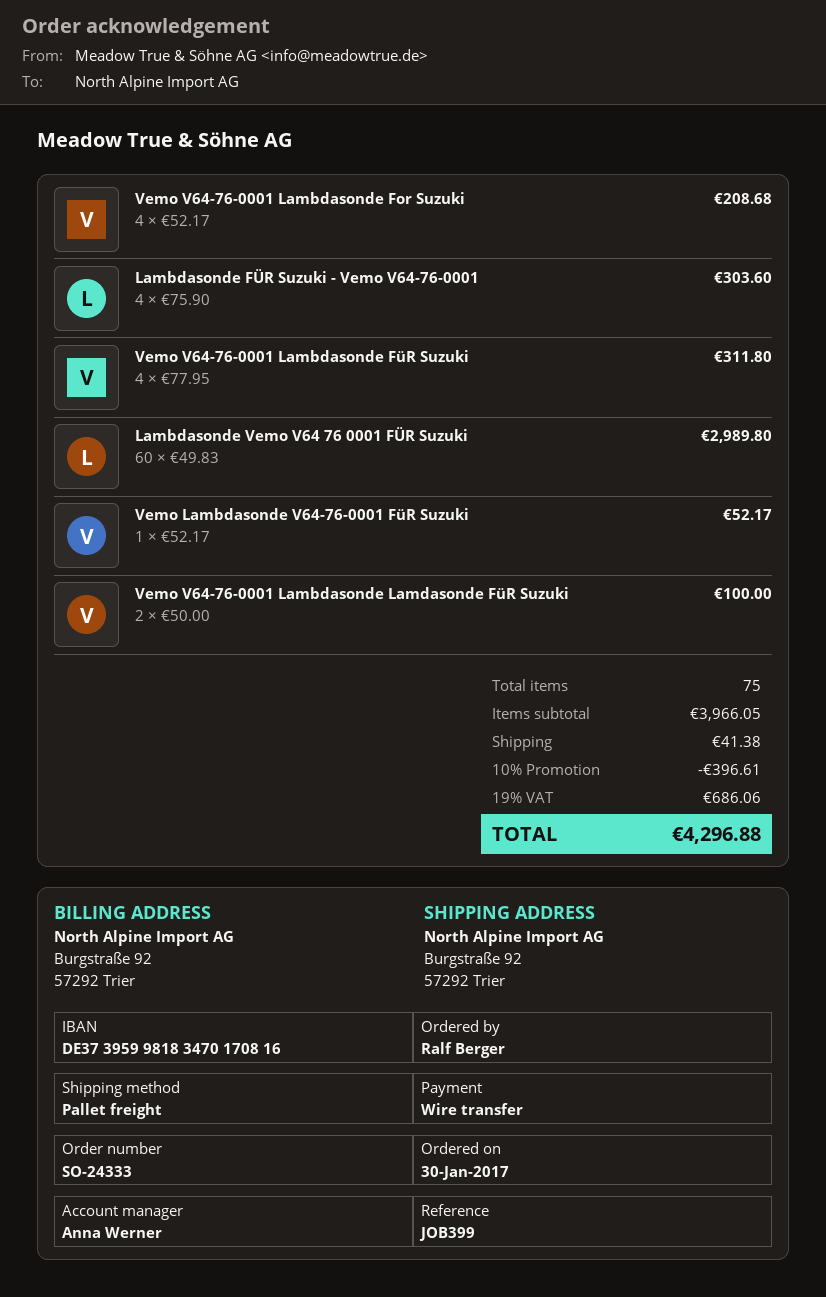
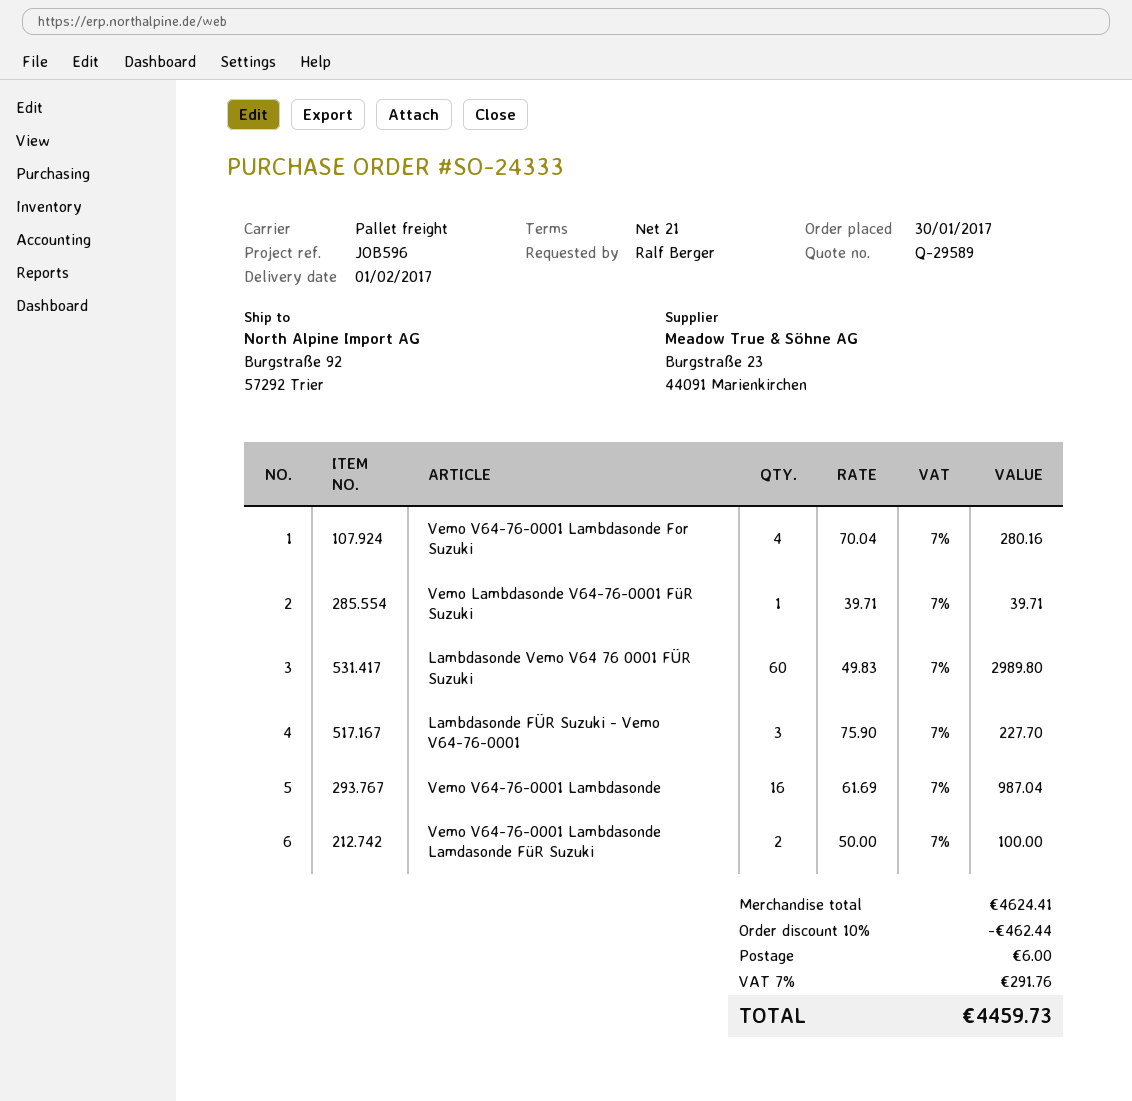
reference: JOB399 -> JOB596
Vemo V64-76-0001 Lambdasonde For Suzuki: 4 x 52.17 = 208.68 -> 4 x 70.04 = 280.16
Lambdasonde FÜR Suzuki - Vemo V64-76-0001: 4 x 75.90 = 303.60 -> 3 x 75.90 = 227.70
Vemo V64-76-0001 Lambdasonde FüR Suzuki: 4 x 77.95 = 311.80 -> none
Vemo Lambdasonde V64-76-0001 FüR Suzuki: 1 x 52.17 = 52.17 -> 1 x 39.71 = 39.71
Vemo V64-76-0001 Lambdasonde: none -> 16 x 61.69 = 987.04
subtotal: 3966.05 -> 4624.41
discount: 10% = 396.61 -> 10% = 462.44
shipping: 41.38 -> 6.00
tax: 19% = 686.06 -> 7% = 291.76
total: 4296.88 -> 4459.73

